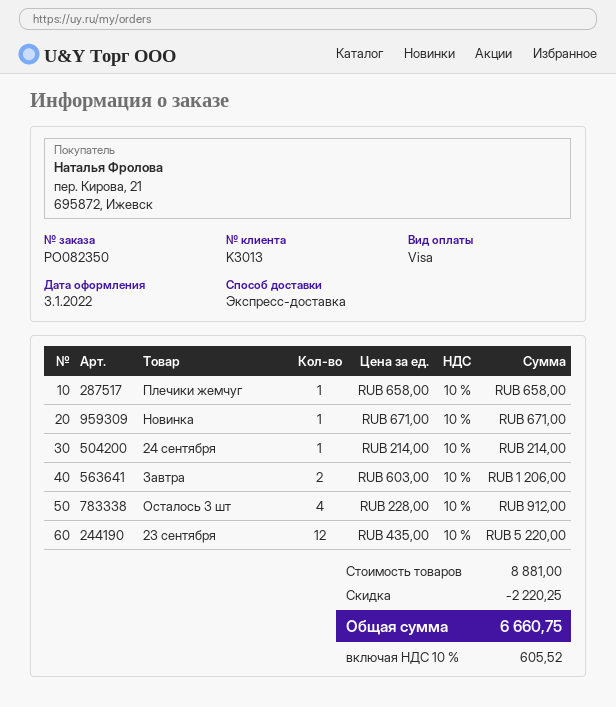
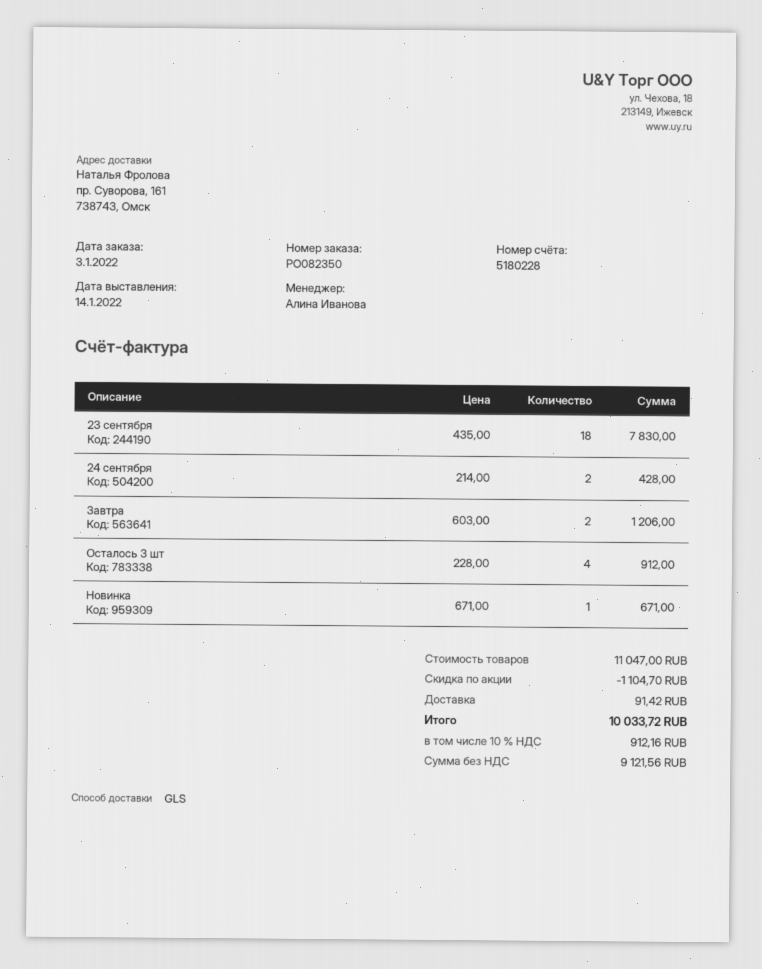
shipping method: express -> GLS
Плечики жемчуг: 1 x 658.00 = 658.00 -> none
24 сентября: 1 x 214.00 = 214.00 -> 2 x 214.00 = 428.00
23 сентября: 12 x 435.00 = 5220.00 -> 18 x 435.00 = 7830.00
subtotal: 8881.00 -> 11047.00
discount: 2220.25 -> 1104.70
shipping: none -> 91.42
tax: 10% = 605.52 -> 10% = 912.16
total: 6660.75 -> 10033.72

